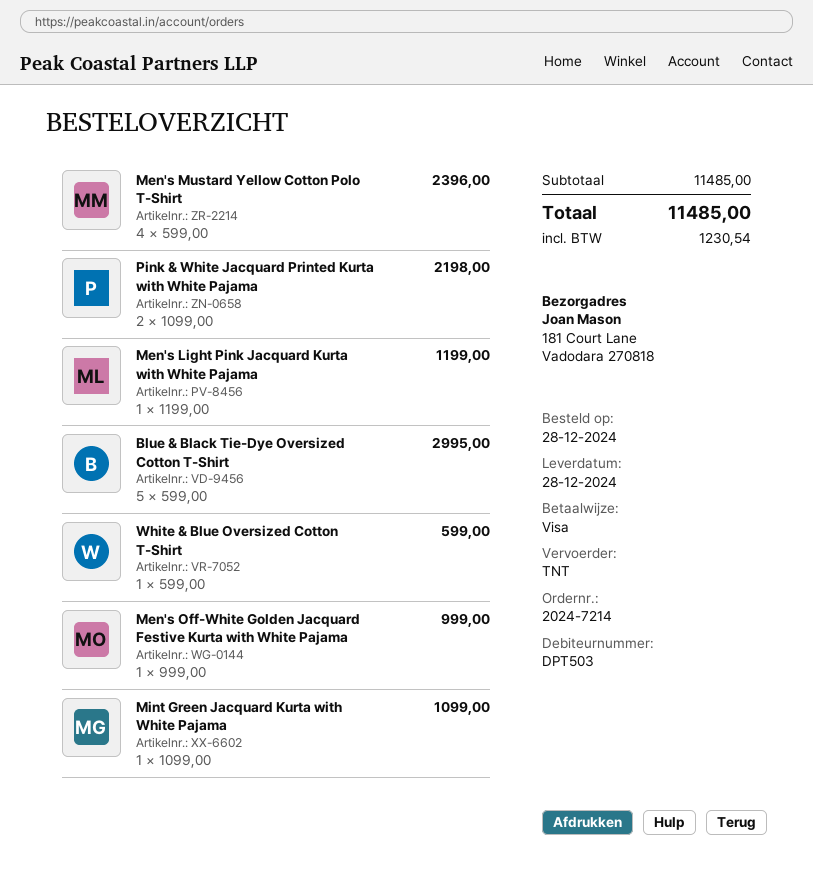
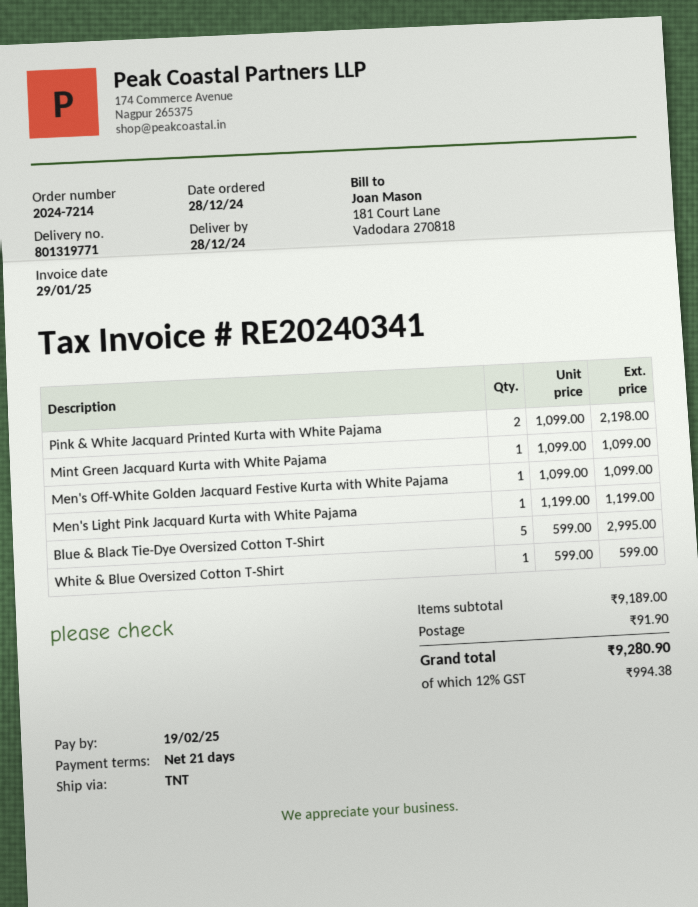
Men's Mustard Yellow Cotton Polo T-Shirt: 4 x 599.00 = 2396.00 -> none
Men's Off-White Golden Jacquard Festive Kurta with White Pajama: 1 x 999.00 = 999.00 -> 1 x 1099.00 = 1099.00
subtotal: 11485.00 -> 9189.00
shipping: none -> 91.90
tax: 1230.54 -> 994.38
total: 11485.00 -> 9280.90

